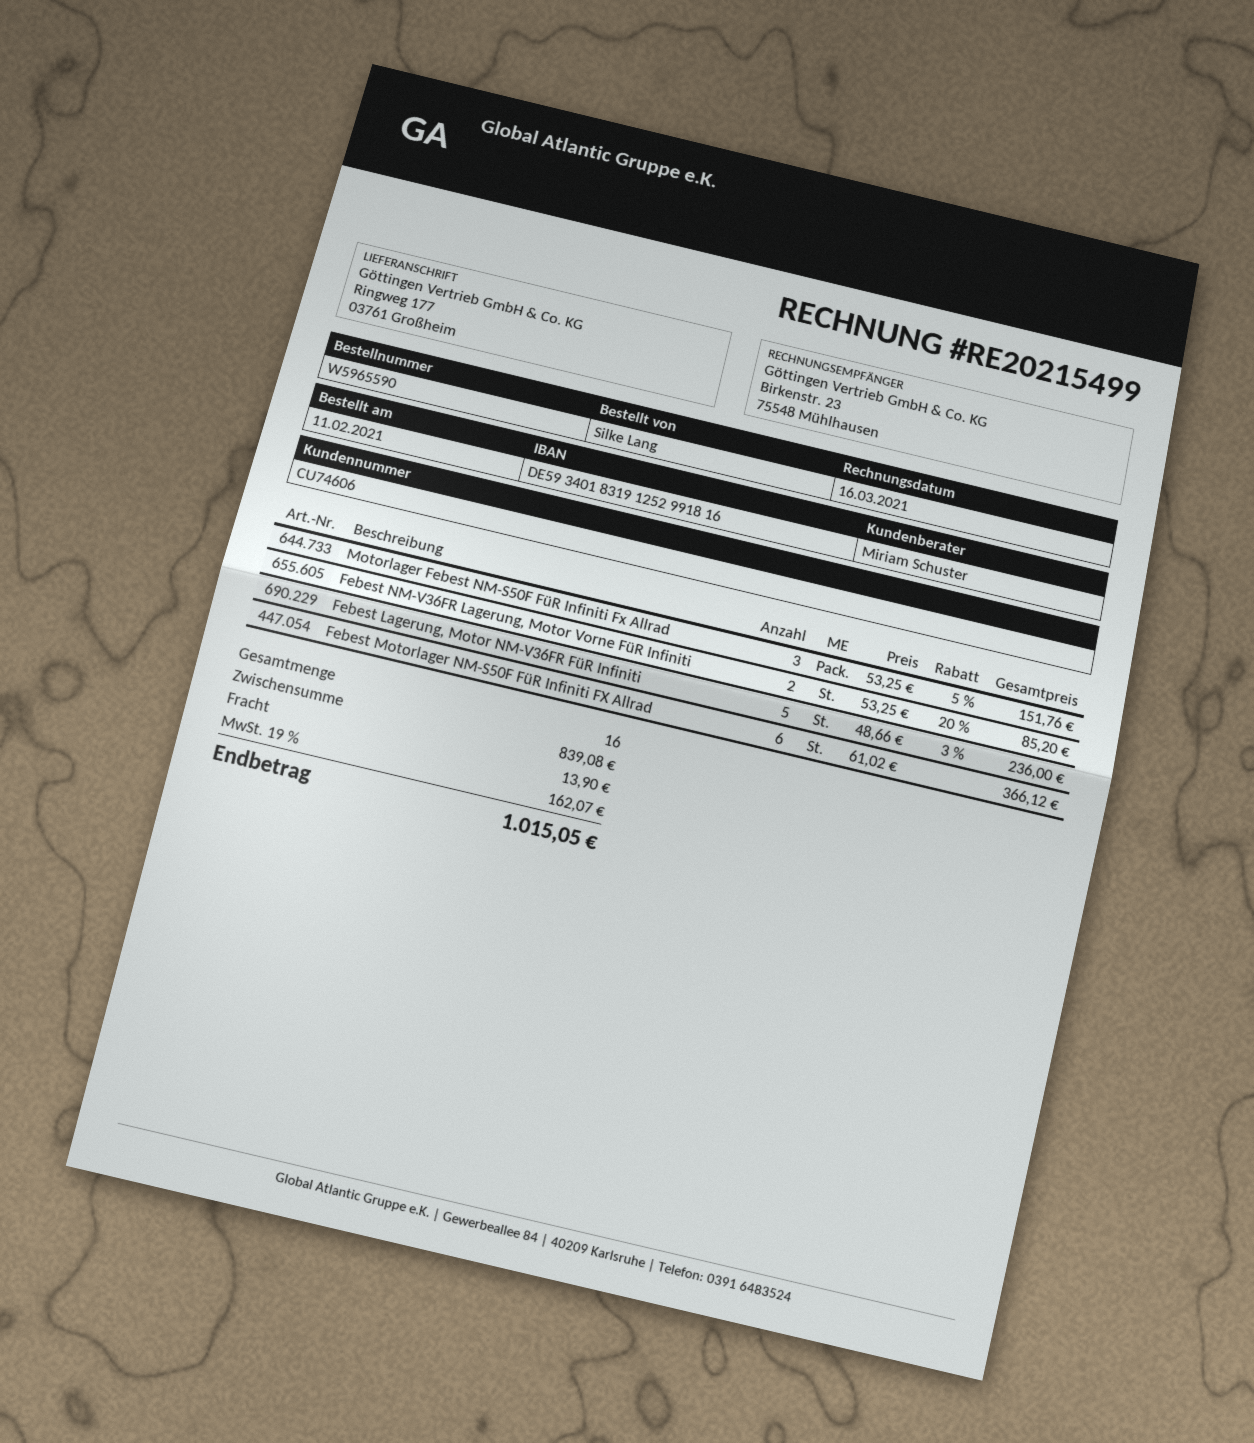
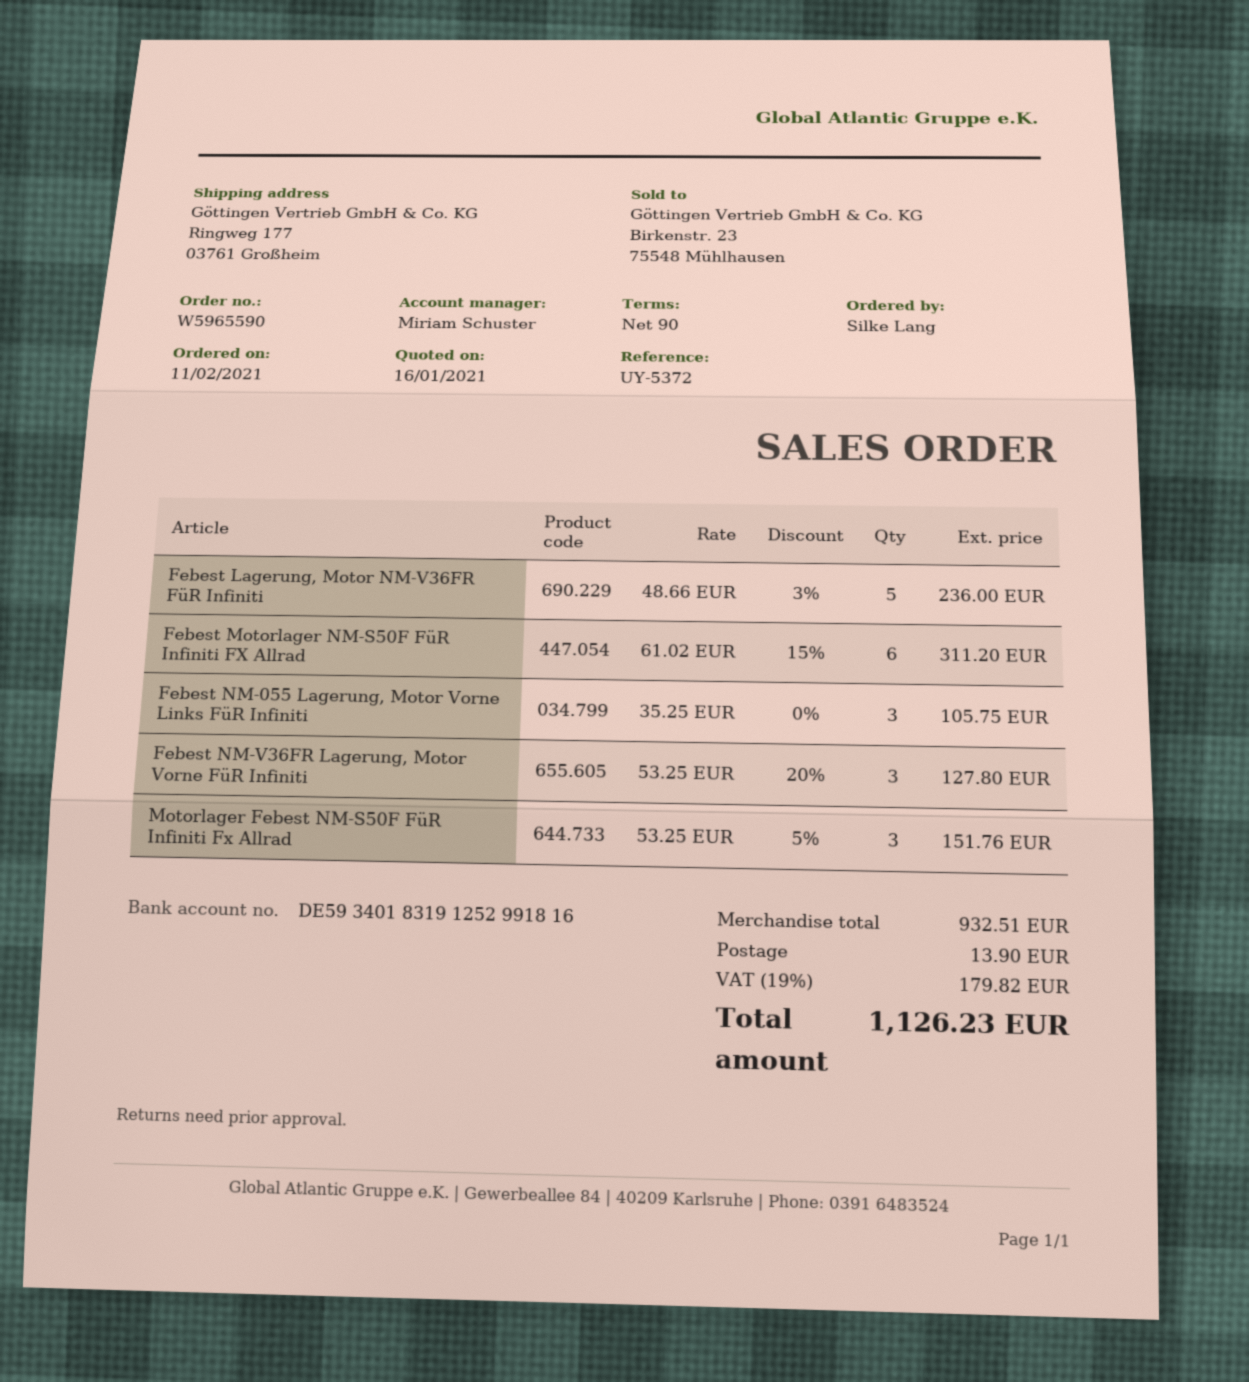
Febest NM-V36FR Lagerung, Motor Vorne FüR Infiniti: 2 x 53.25 - 20% = 85.20 -> 3 x 53.25 - 20% = 127.80
Febest Motorlager NM-S50F FüR Infiniti FX Allrad: 6 x 61.02 = 366.12 -> 6 x 61.02 - 15% = 311.20
Febest NM-055 Lagerung, Motor Vorne Links FüR Infiniti: none -> 3 x 35.25 = 105.75
subtotal: 839.08 -> 932.51
tax: 19% = 162.07 -> 19% = 179.82
total: 1015.05 -> 1126.23

